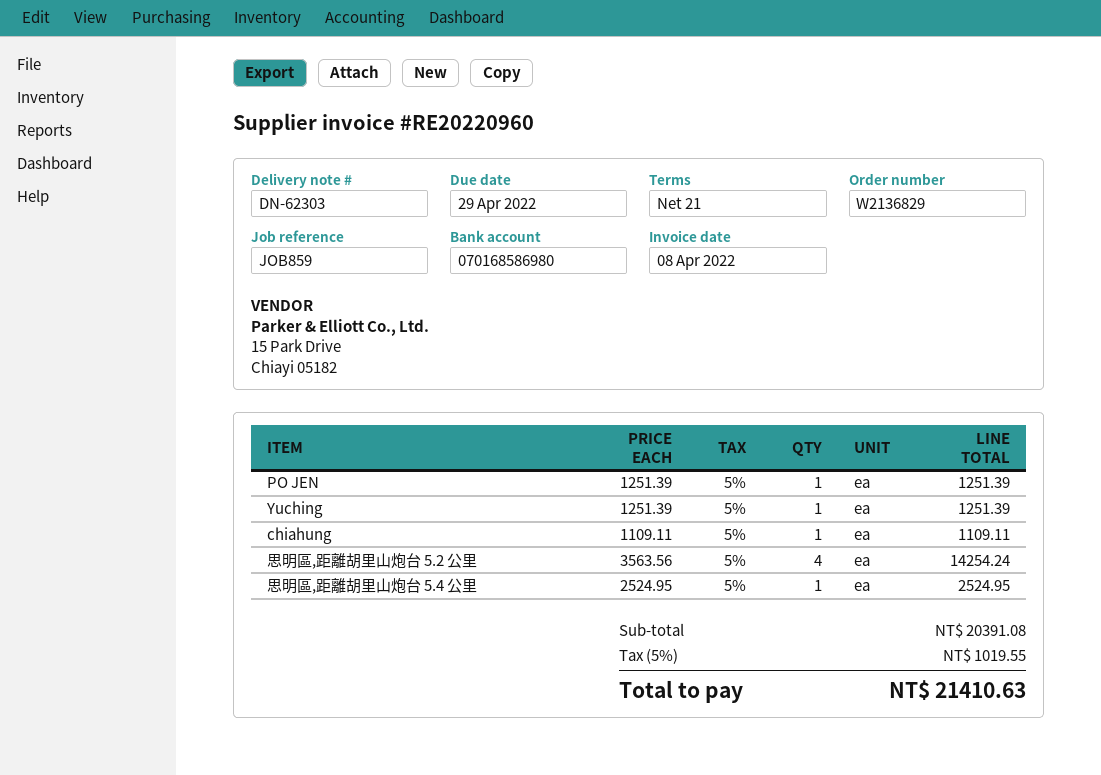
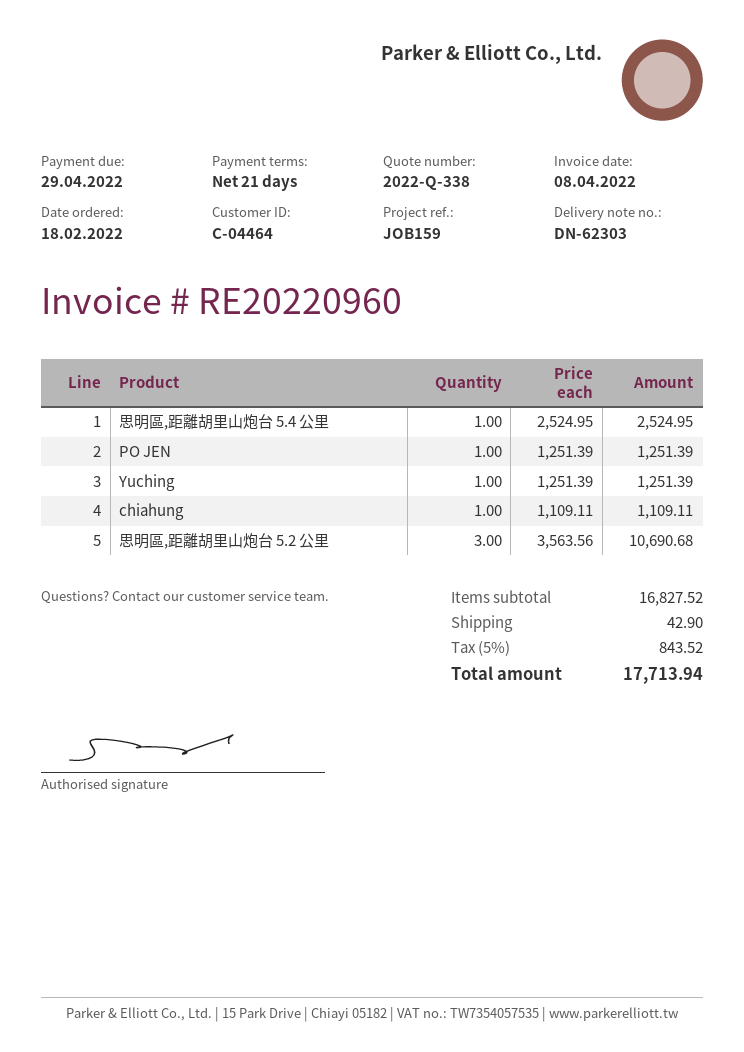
reference: JOB859 -> JOB159
思明區,距離胡里山炮台 5.2 公里: 4 x 3563.56 = 14254.24 -> 3 x 3563.56 = 10690.68
subtotal: 20391.08 -> 16827.52
shipping: none -> 42.90
tax: 5% = 1019.55 -> 5% = 843.52
total: 21410.63 -> 17713.94

